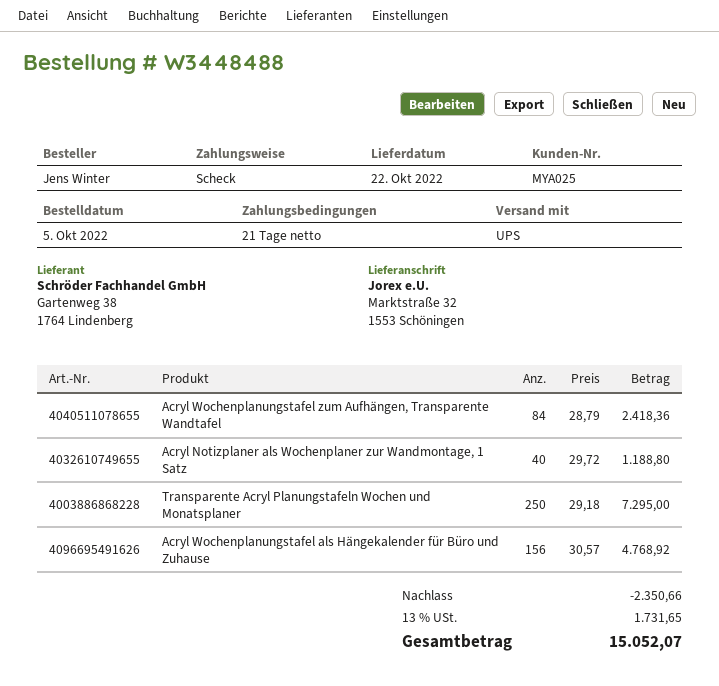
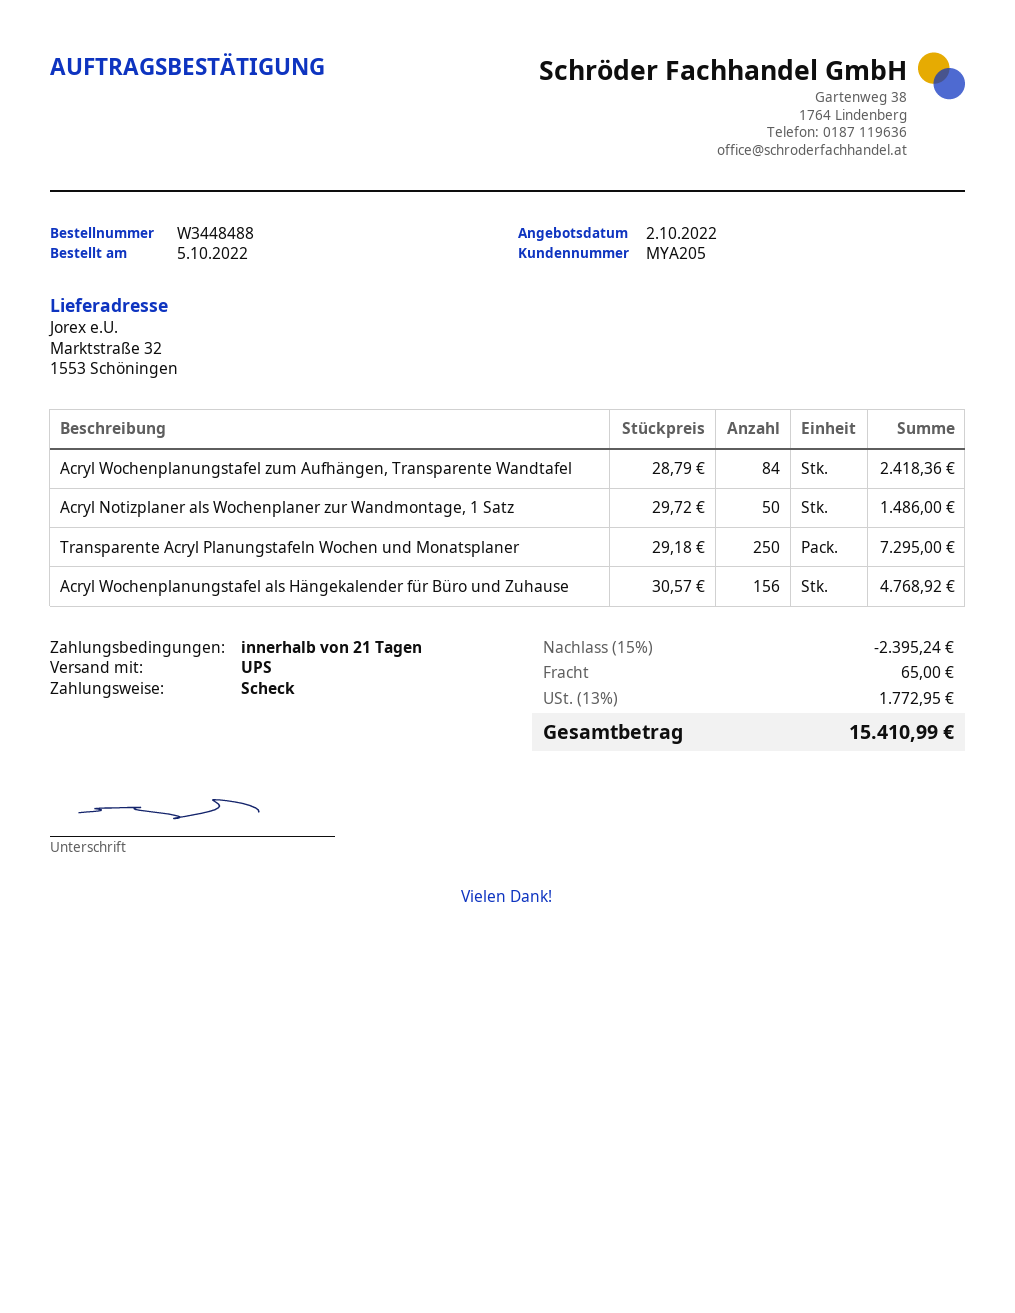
customer number: MYA025 -> MYA205
Acryl Notizplaner als Wochenplaner zur Wandmontage, 1 Satz: 40 x 29.72 = 1188.80 -> 50 x 29.72 = 1486.00
discount: 2350.66 -> 2395.24
shipping: none -> 65.00
tax: 13% = 1731.65 -> 13% = 1772.95
total: 15052.07 -> 15410.99

